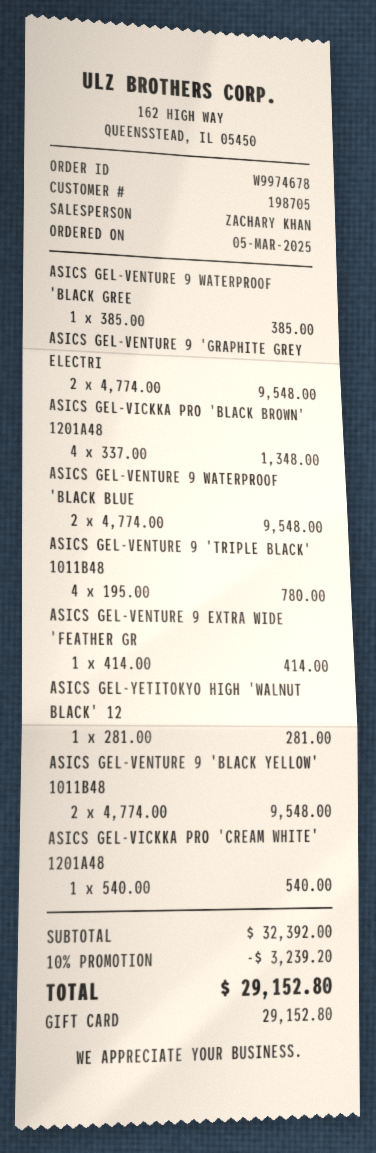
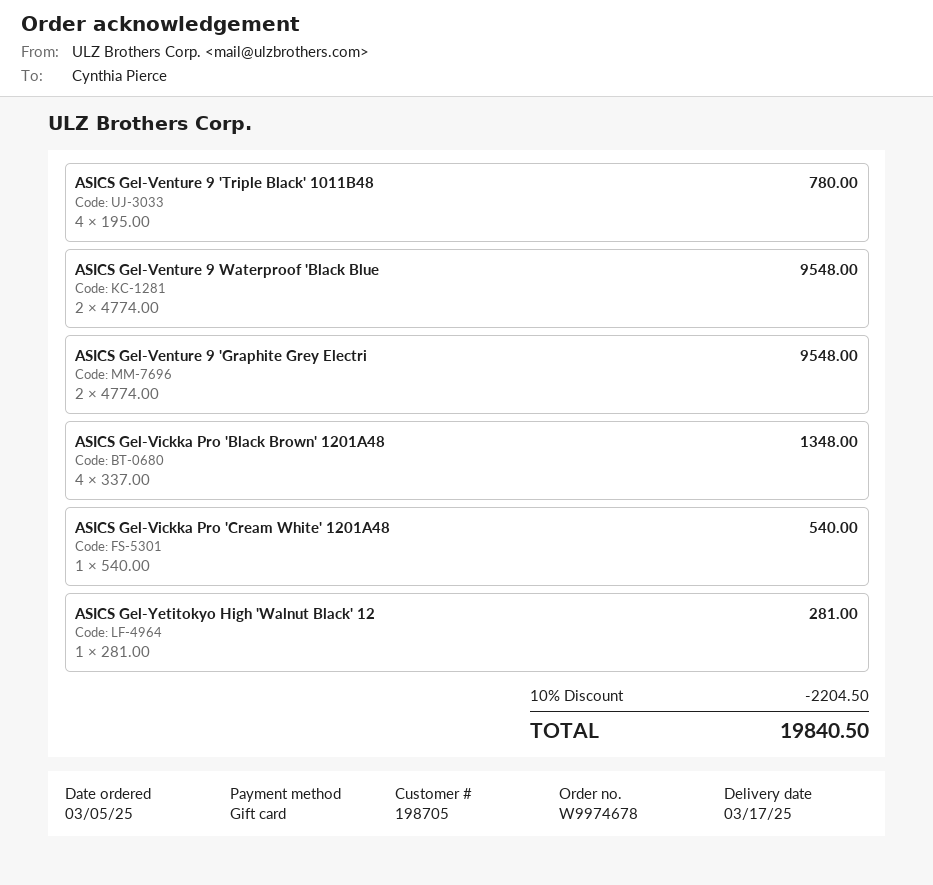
ASICS GEL-VENTURE 9 WATERPROOF 'BLACK GREE: 1 x 385.00 = 385.00 -> none
ASICS GEL-VENTURE 9 EXTRA WIDE 'FEATHER GR: 1 x 414.00 = 414.00 -> none
ASICS GEL-VENTURE 9 'BLACK YELLOW' 1011B48: 2 x 4774.00 = 9548.00 -> none
discount: 10% = 3239.20 -> 10% = 2204.50
total: 29152.80 -> 19840.50

